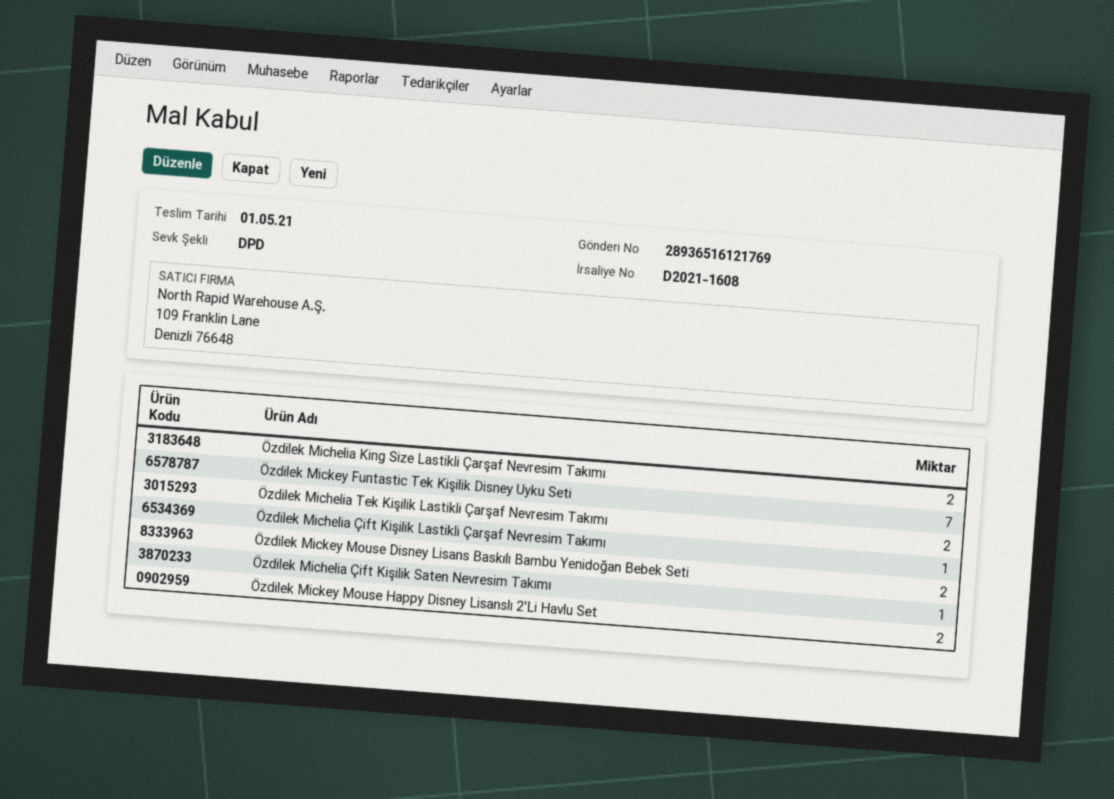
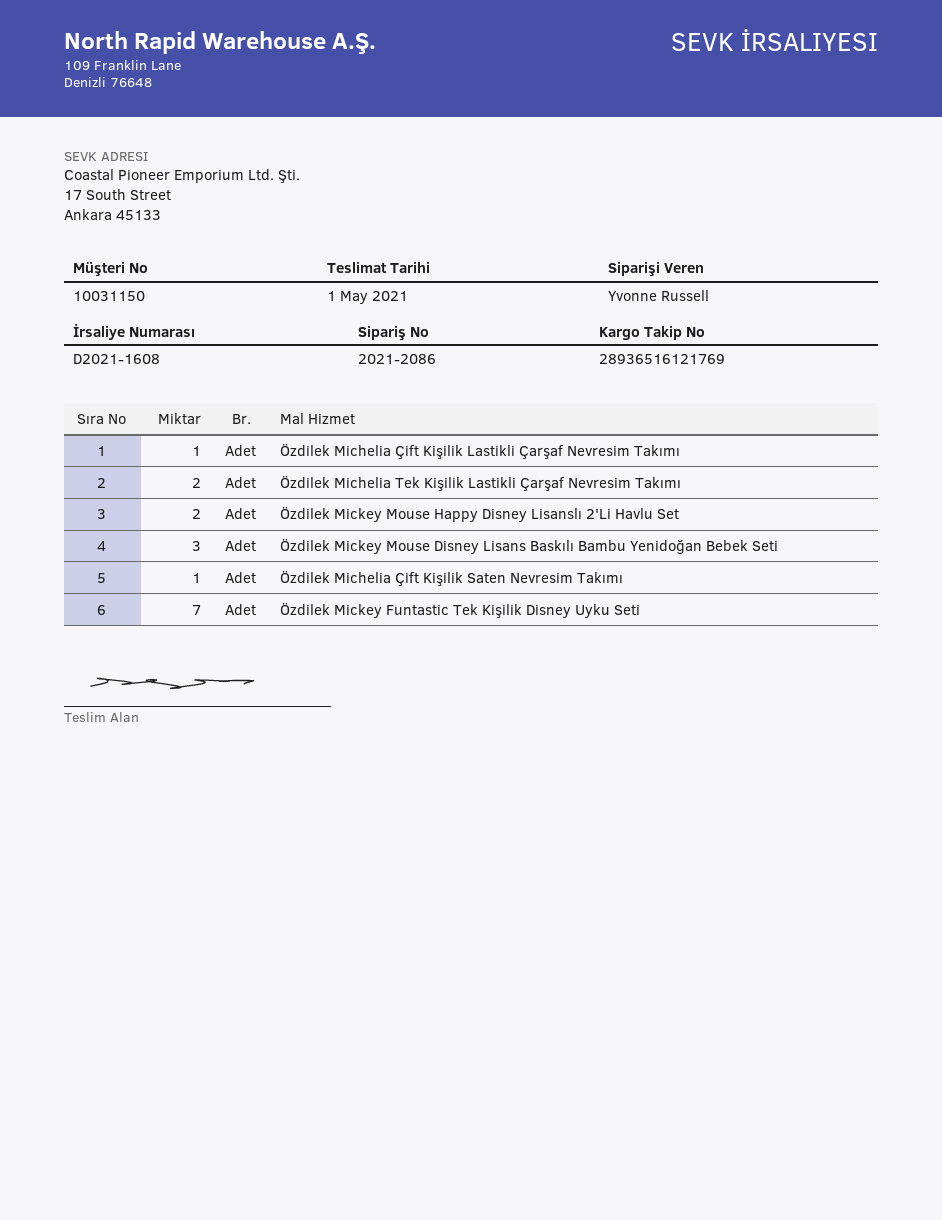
Özdilek Michelia King Size Lastikli Çarşaf Nevresim Takımı: 2 -> none
Özdilek Mickey Mouse Disney Lisans Baskılı Bambu Yenidoğan Bebek Seti: 2 -> 3

